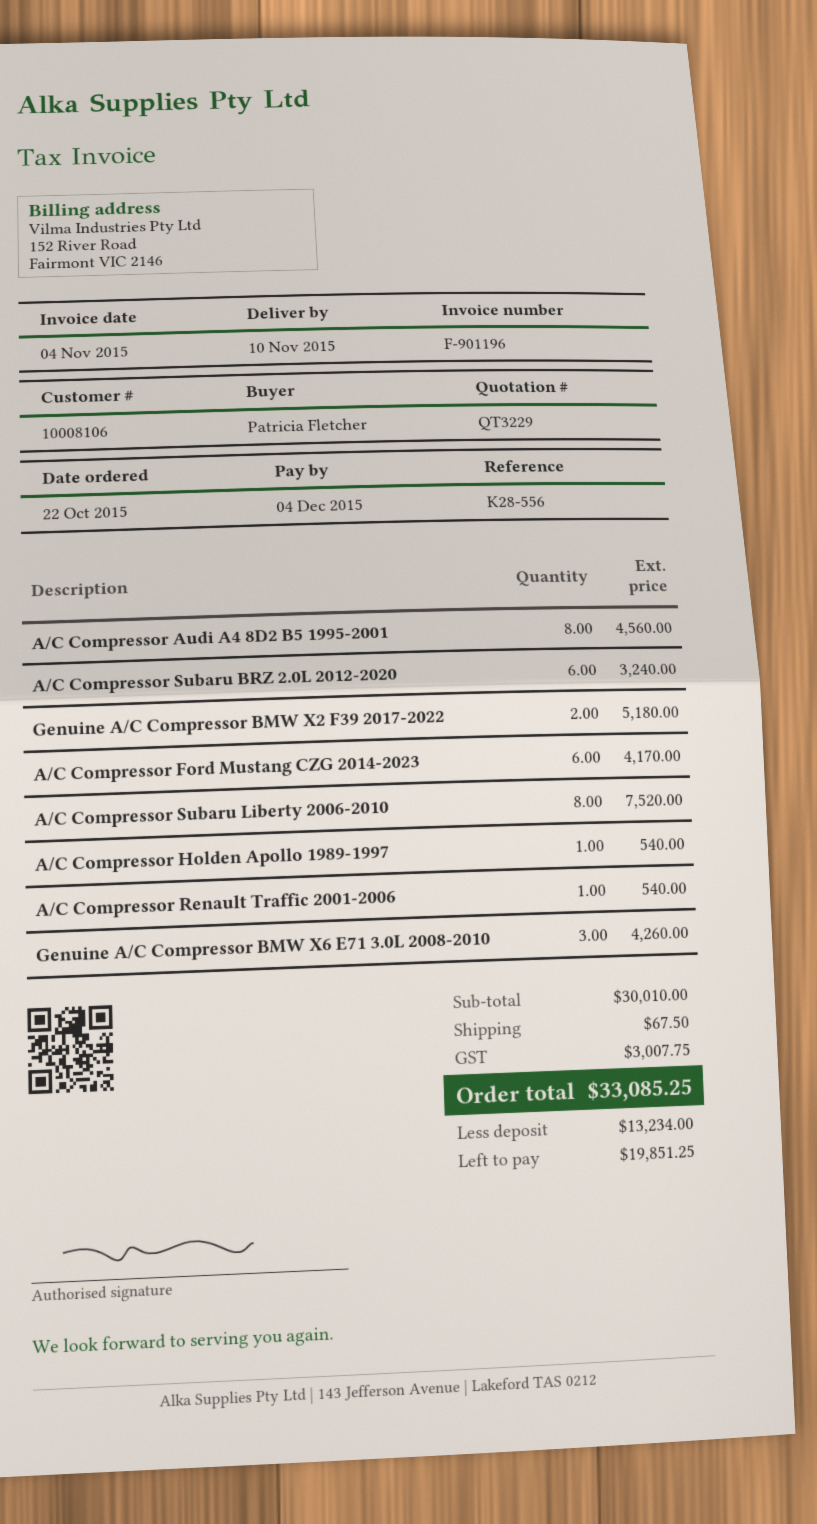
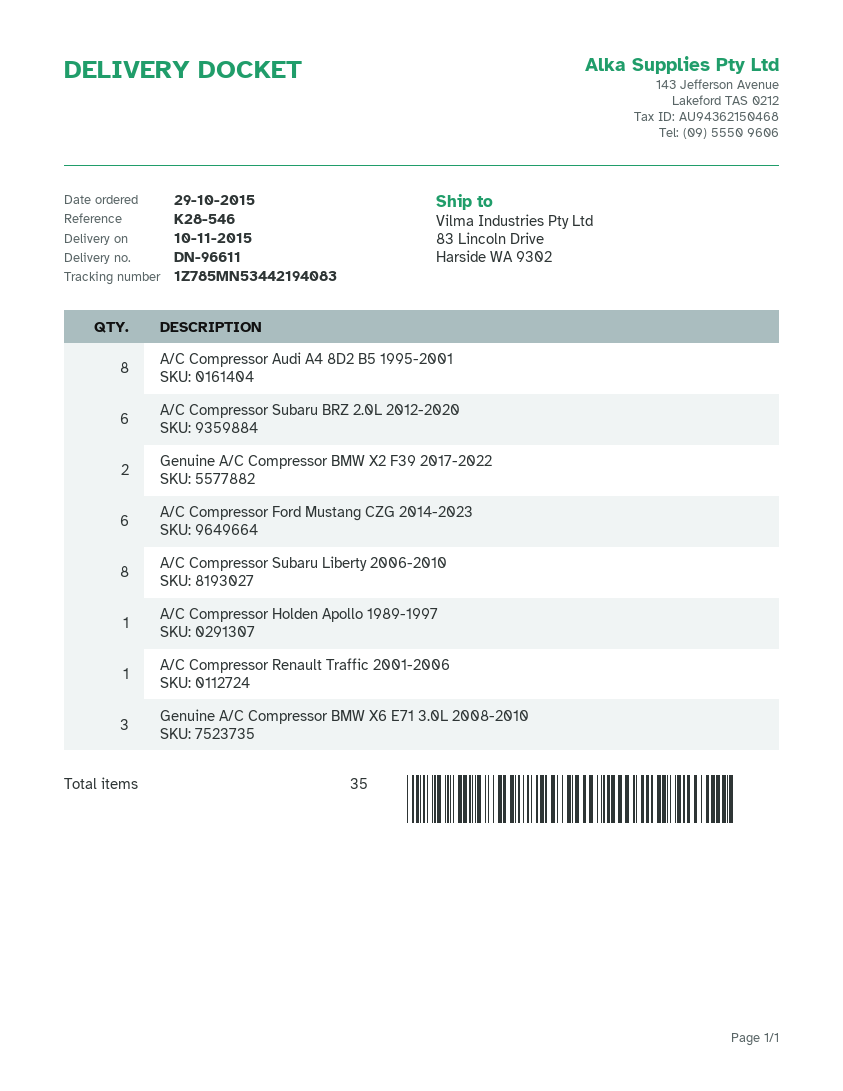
order date: 2015-10-22 -> 2015-10-29
reference: K28-556 -> K28-546

